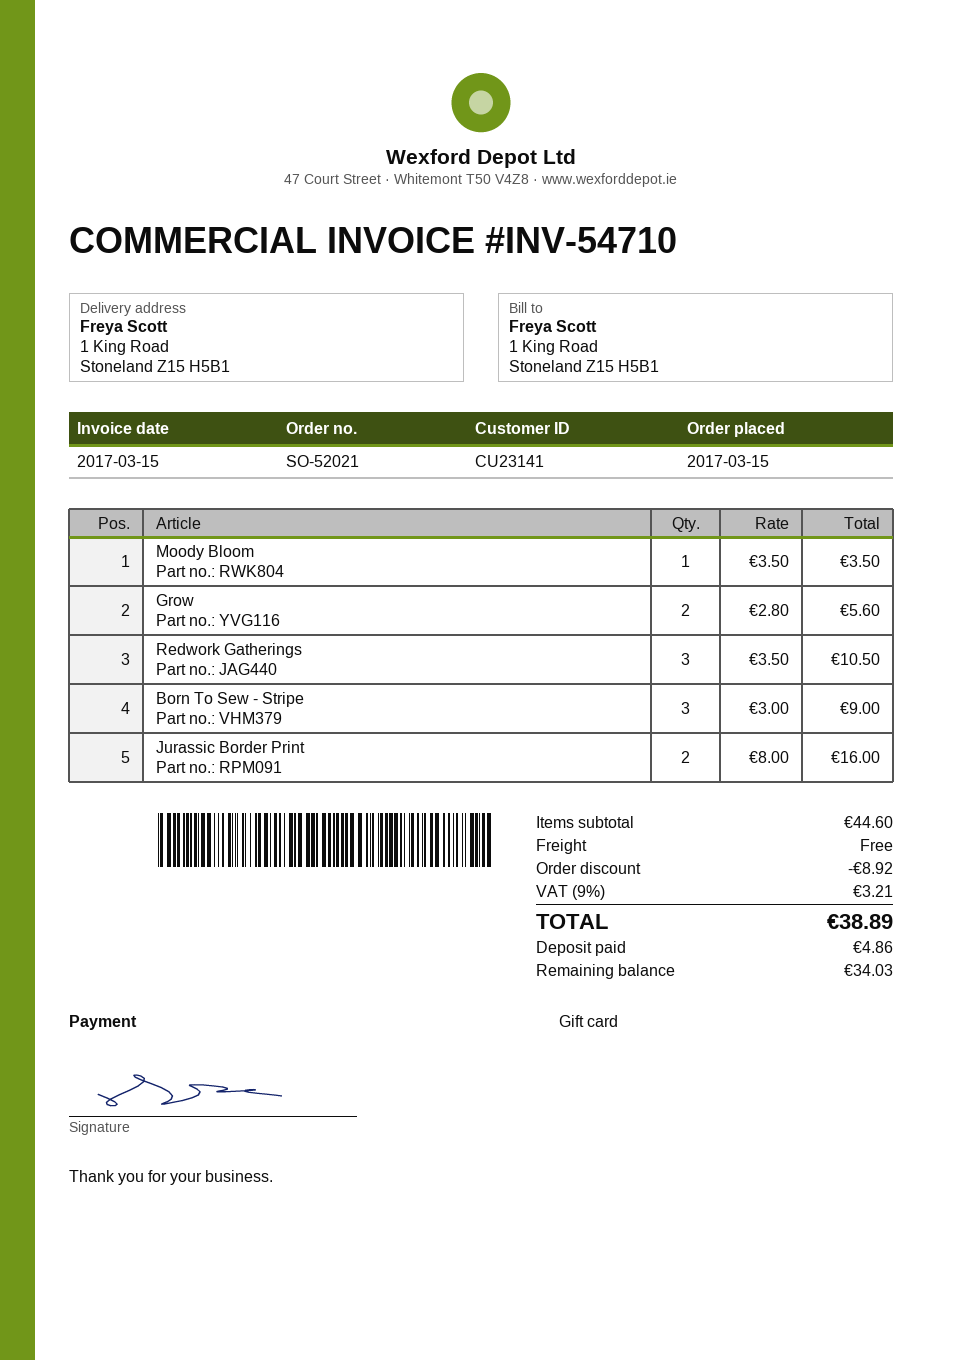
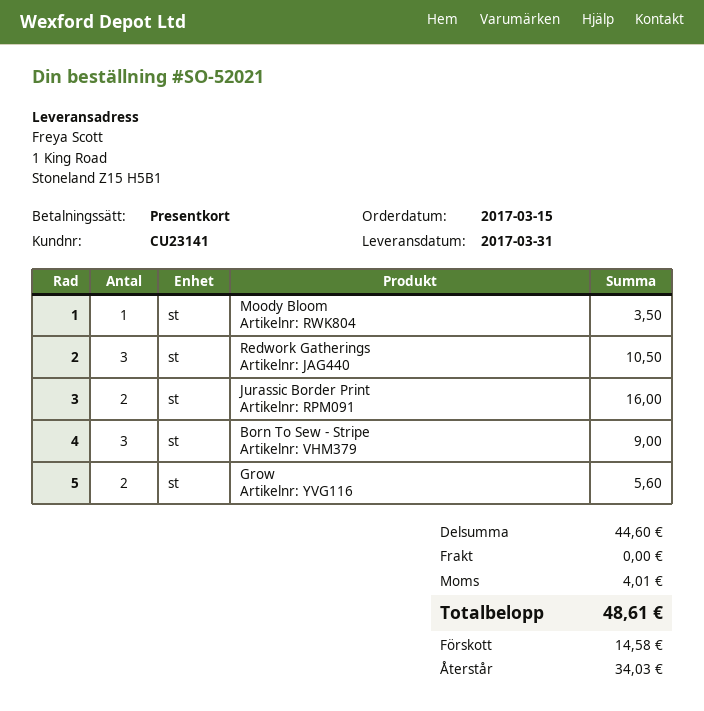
discount: 8.92 -> none
tax: 3.21 -> 4.01
total: 38.89 -> 48.61
deposit: 4.86 -> 14.58

